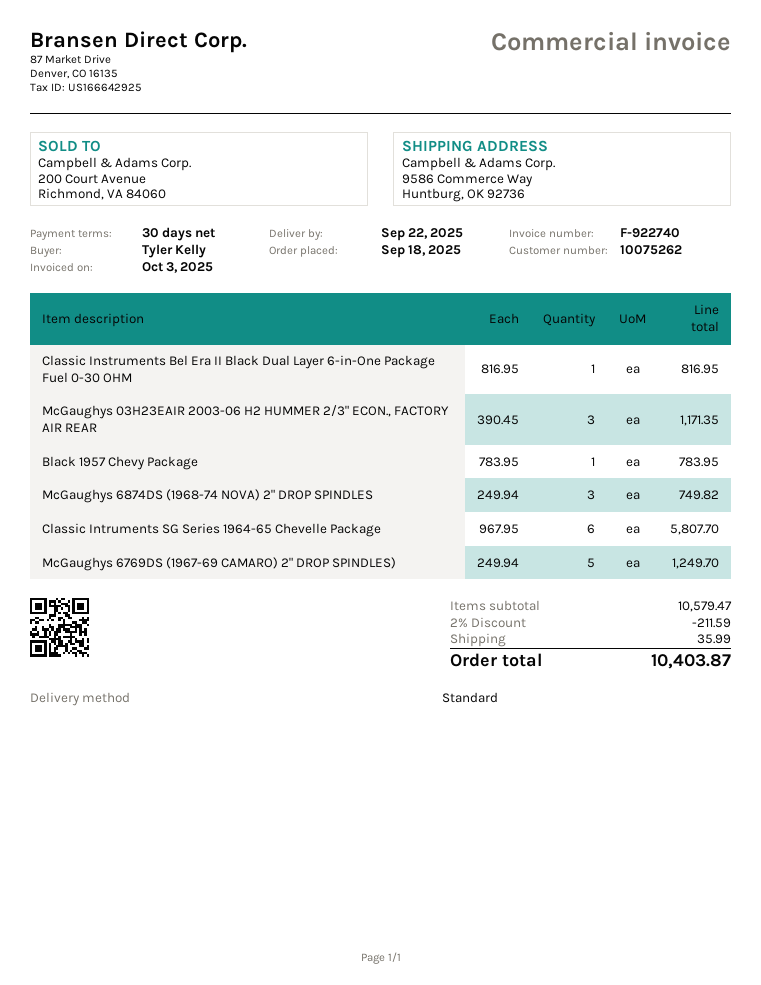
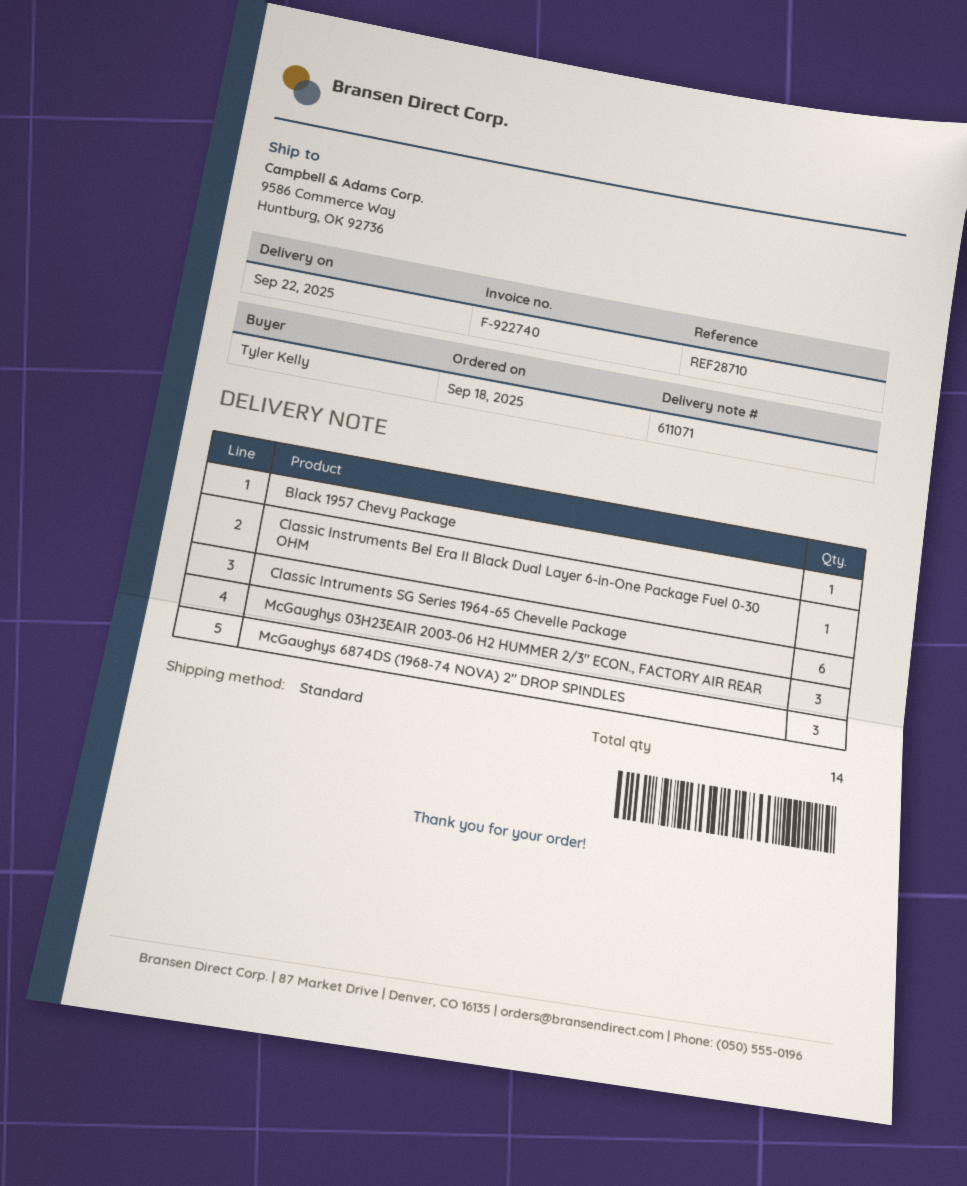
McGaughys 6769DS (1967-69 CAMARO) 2" DROP SPINDLES): 5 -> none

